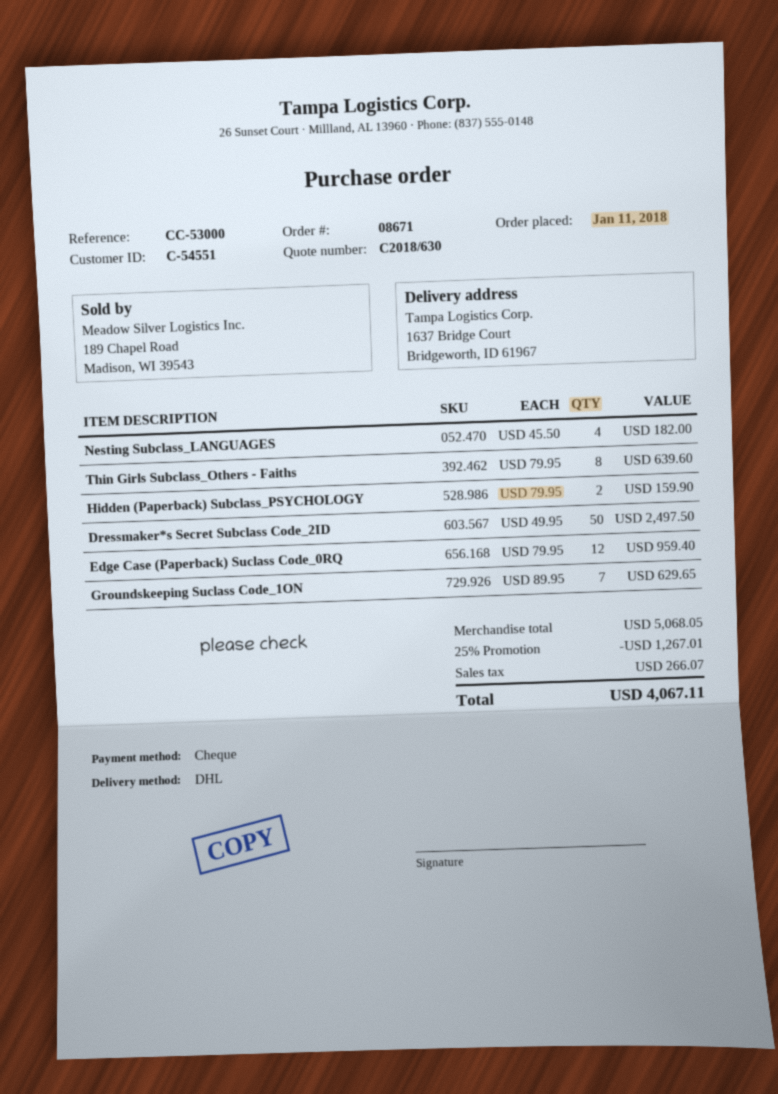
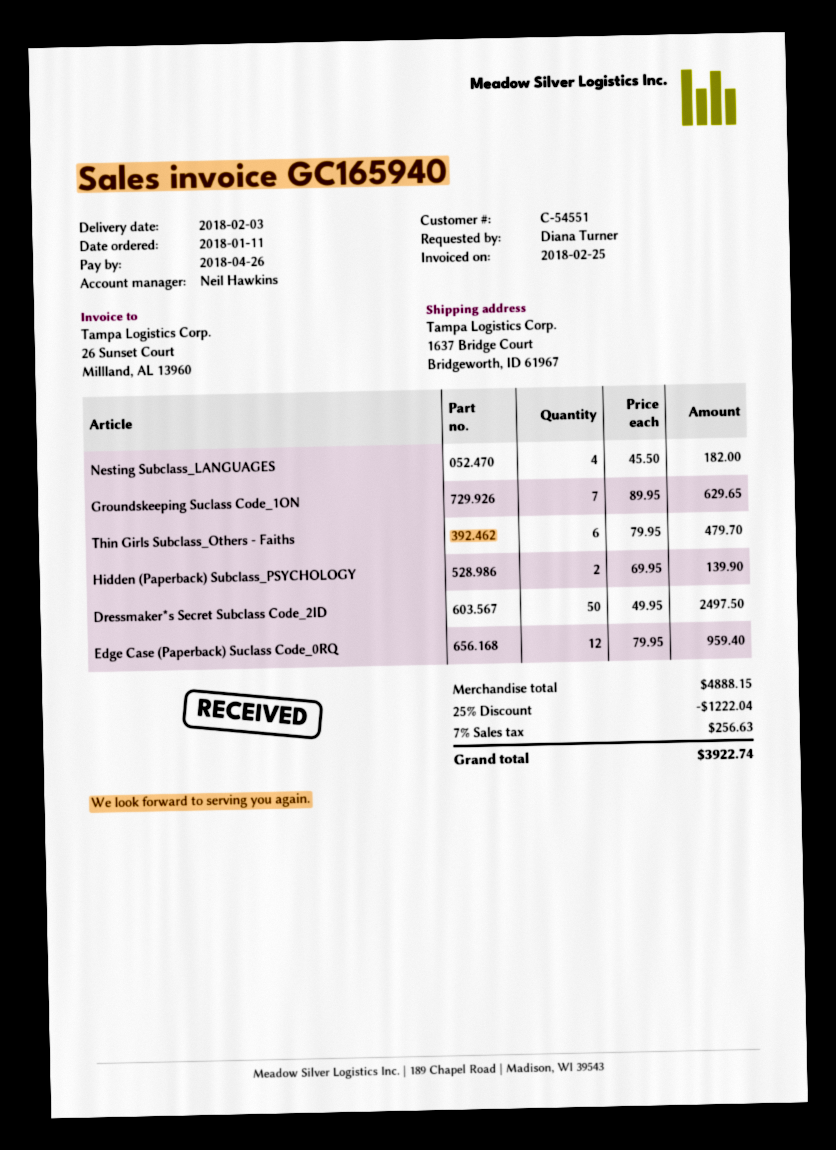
Thin Girls Subclass_Others - Faiths: 8 x 79.95 = 639.60 -> 6 x 79.95 = 479.70
Hidden (Paperback) Subclass_PSYCHOLOGY: 2 x 79.95 = 159.90 -> 2 x 69.95 = 139.90
subtotal: 5068.05 -> 4888.15
discount: 25% = 1267.01 -> 25% = 1222.04
tax: 266.07 -> 256.63
total: 4067.11 -> 3922.74

